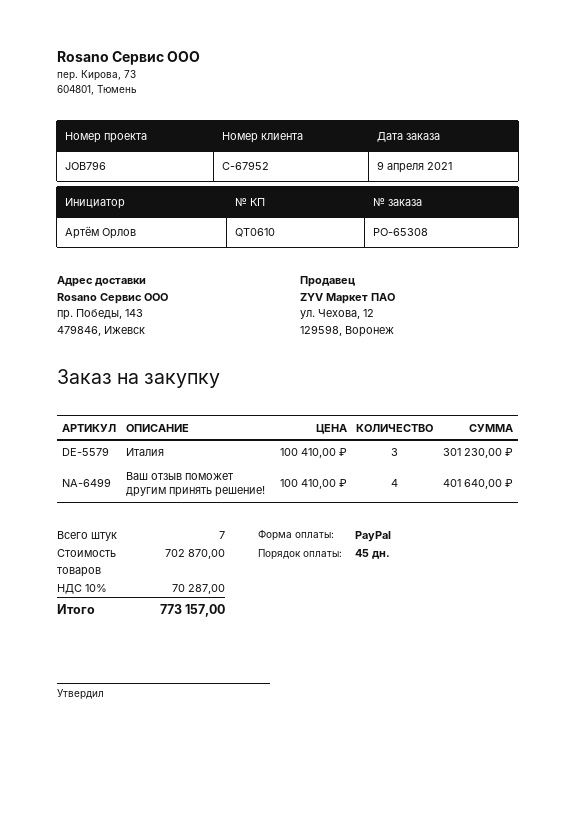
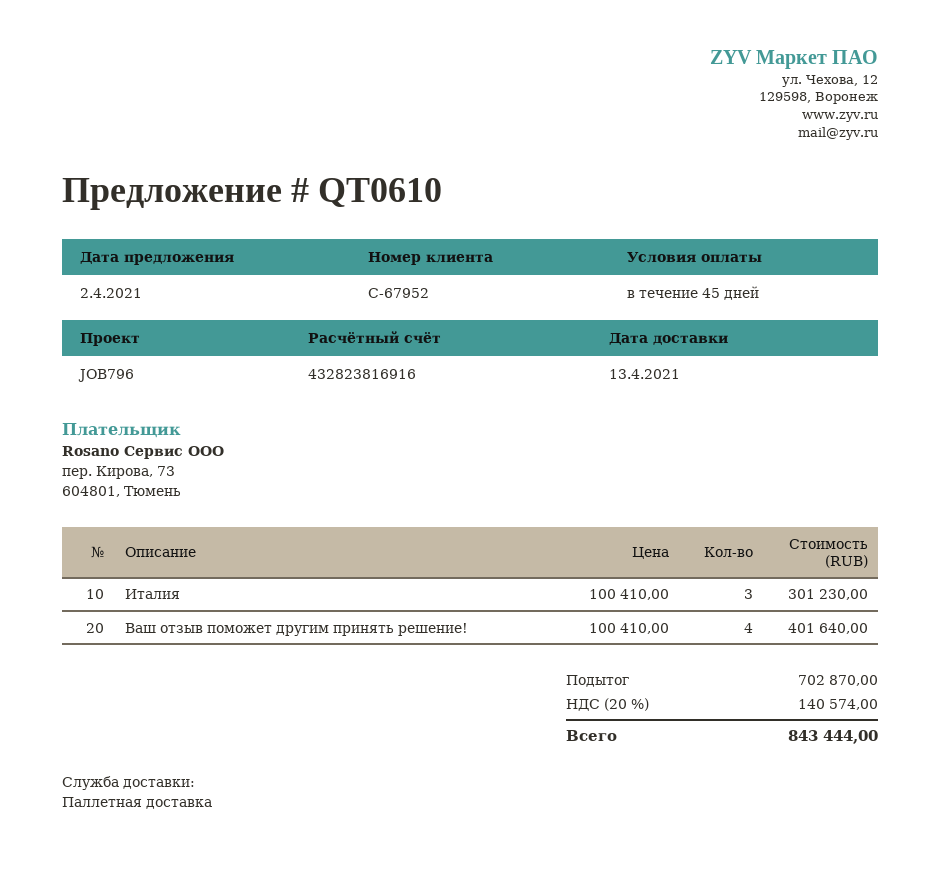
tax: 10% = 70287.00 -> 20% = 140574.00
total: 773157.00 -> 843444.00

